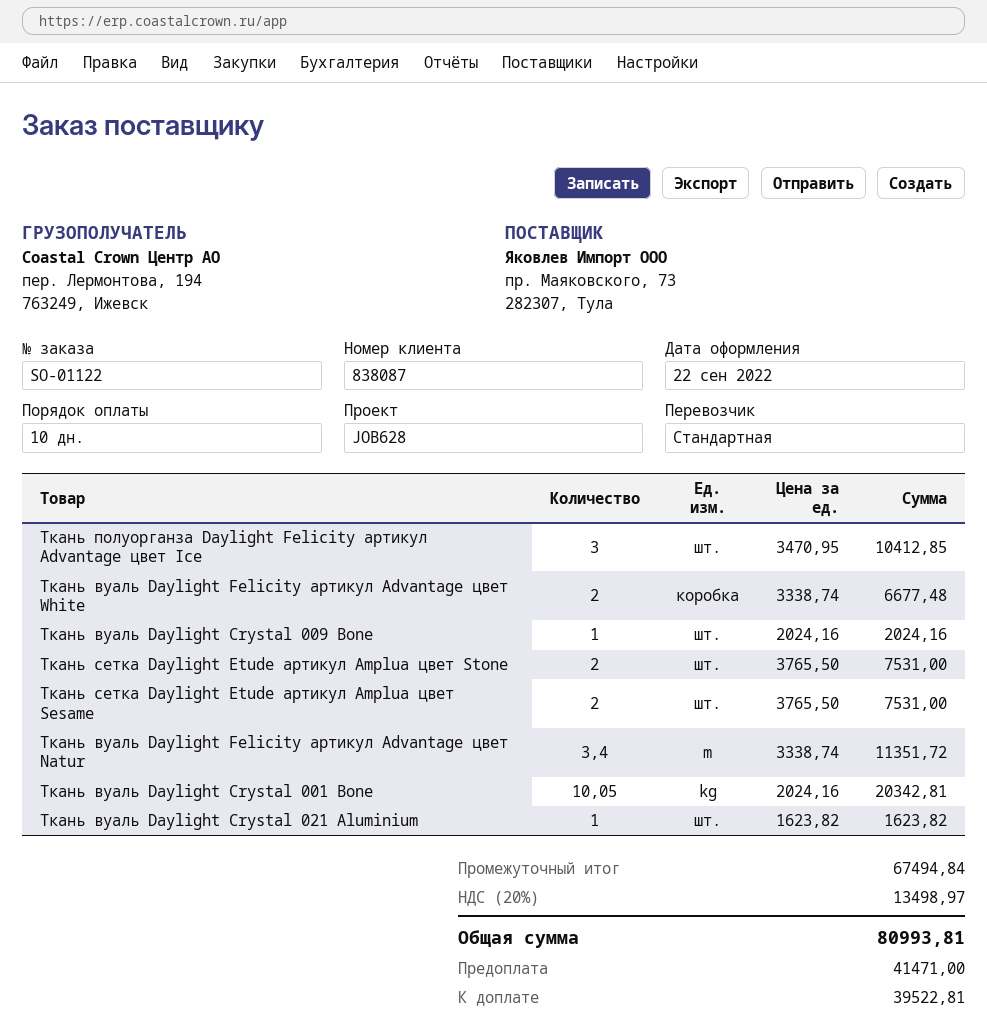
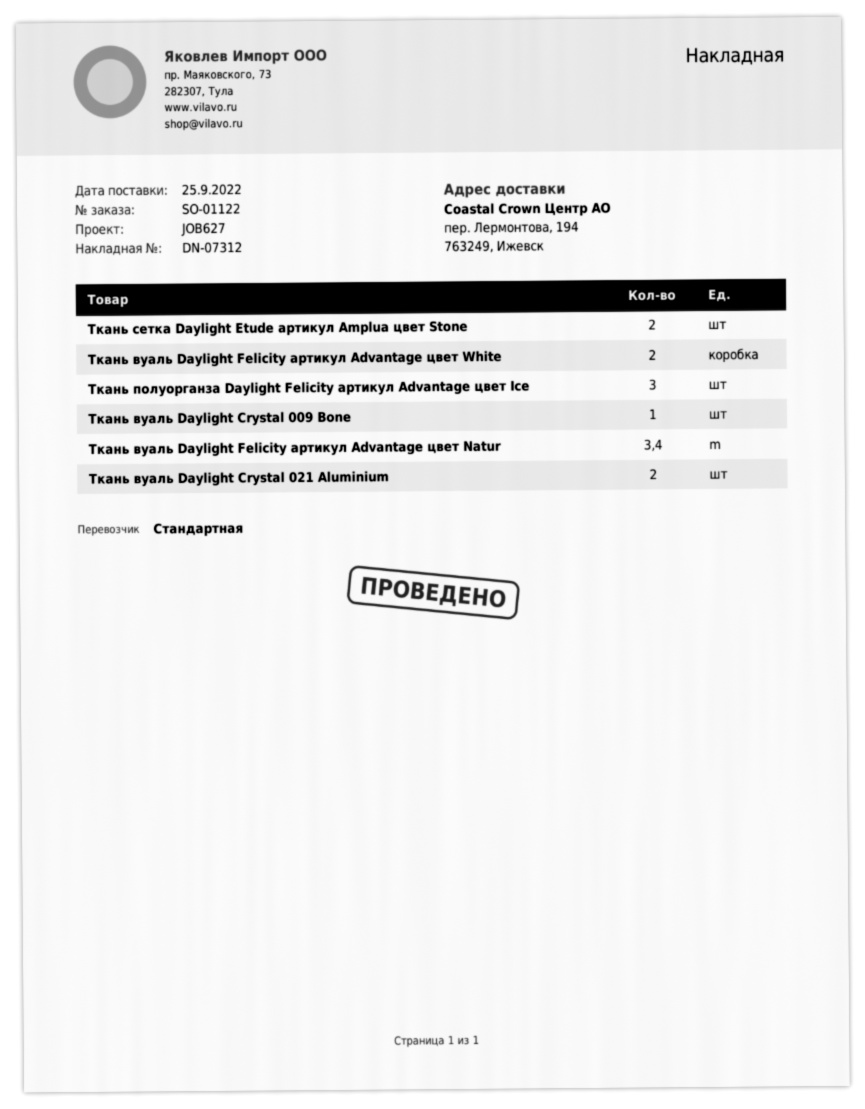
reference: JOB628 -> JOB627
Ткань сетка Daylight Etude артикул Amplua цвет Sesame: 2 -> none
Ткань вуаль Daylight Crystal 001 Bone: 10.05 -> none
Ткань вуаль Daylight Crystal 021 Aluminium: 1 -> 2

